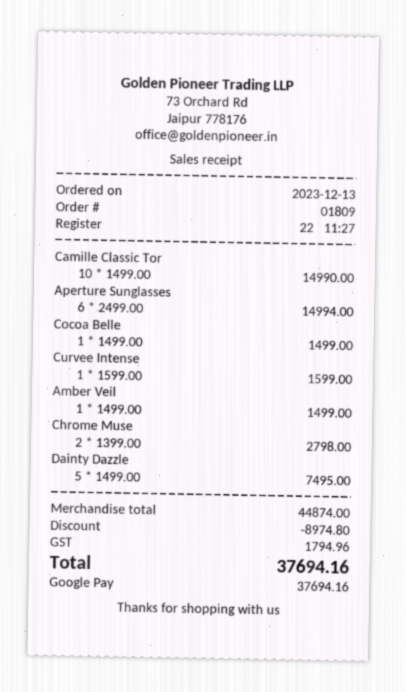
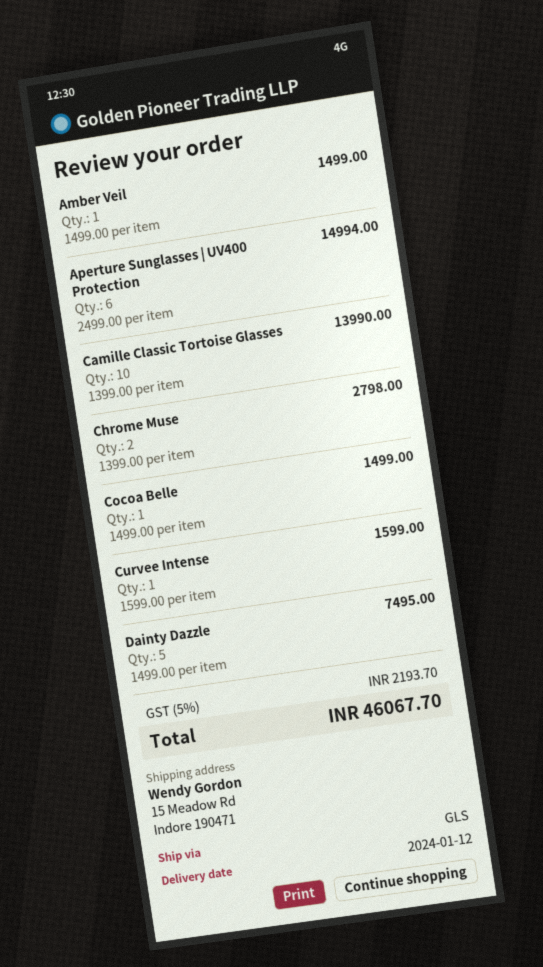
Camille Classic Tor: 10 x 1499.00 = 14990.00 -> 10 x 1399.00 = 13990.00
discount: 8974.80 -> none
tax: 1794.96 -> 2193.70
total: 37694.16 -> 46067.70

